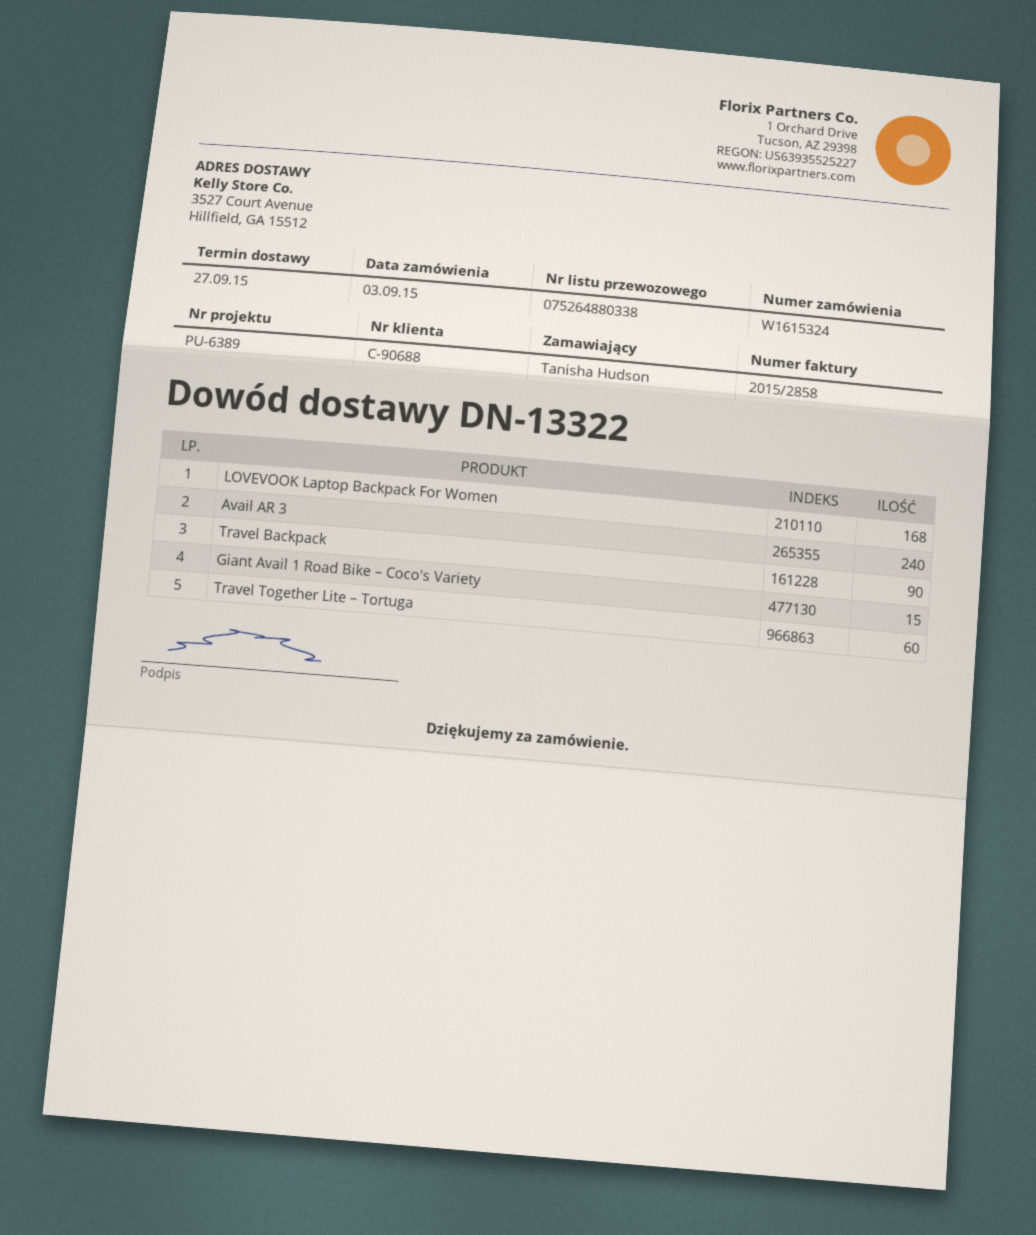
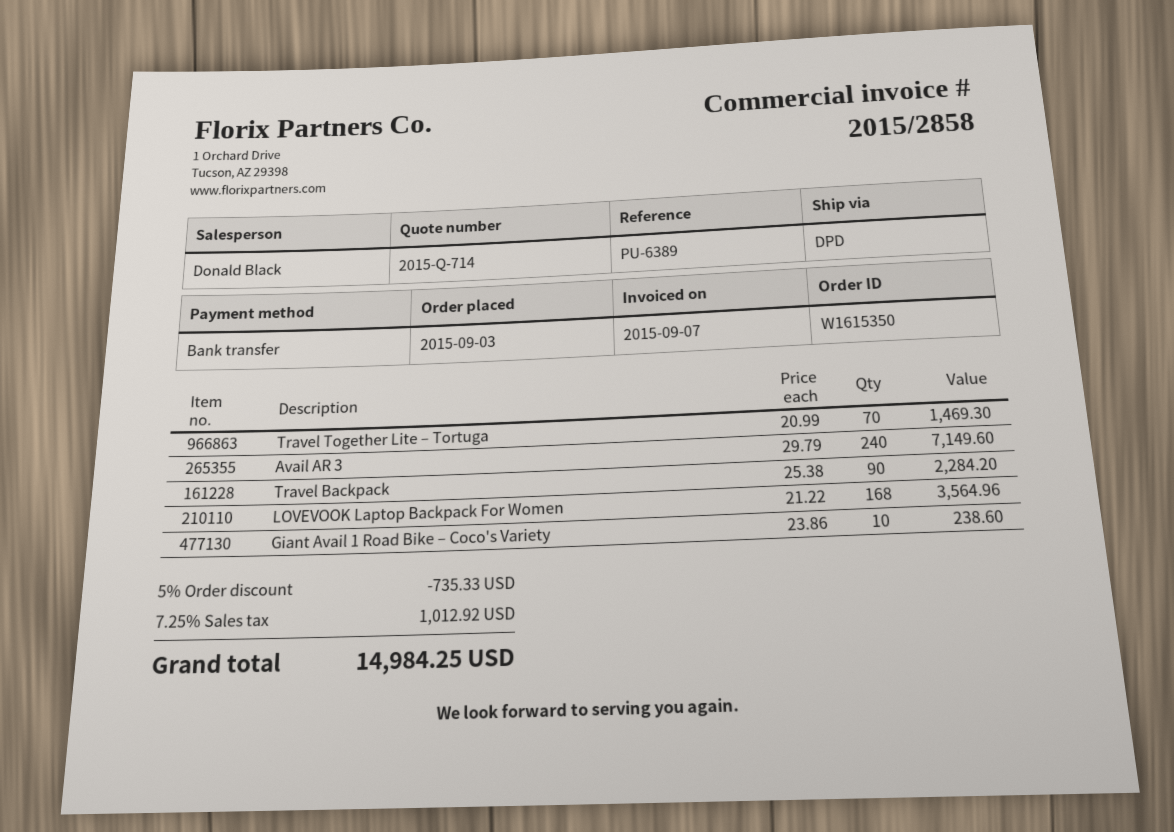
order number: W1615324 -> W1615350
Giant Avail 1 Road Bike – Coco's Variety: 15 -> 10
Travel Together Lite – Tortuga: 60 -> 70

